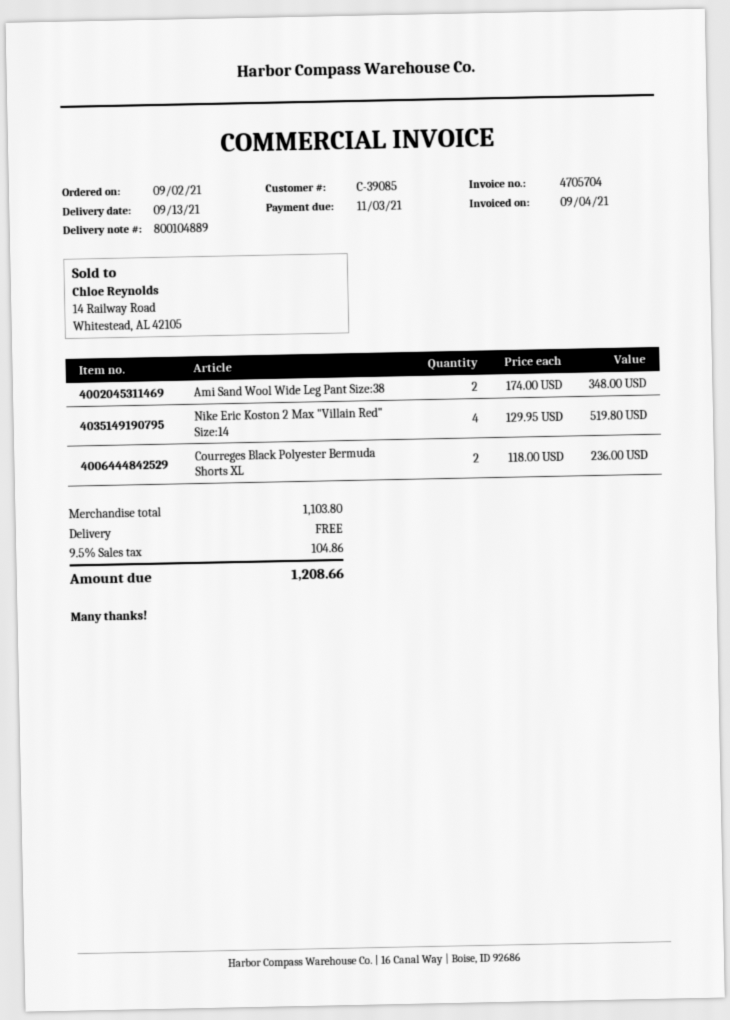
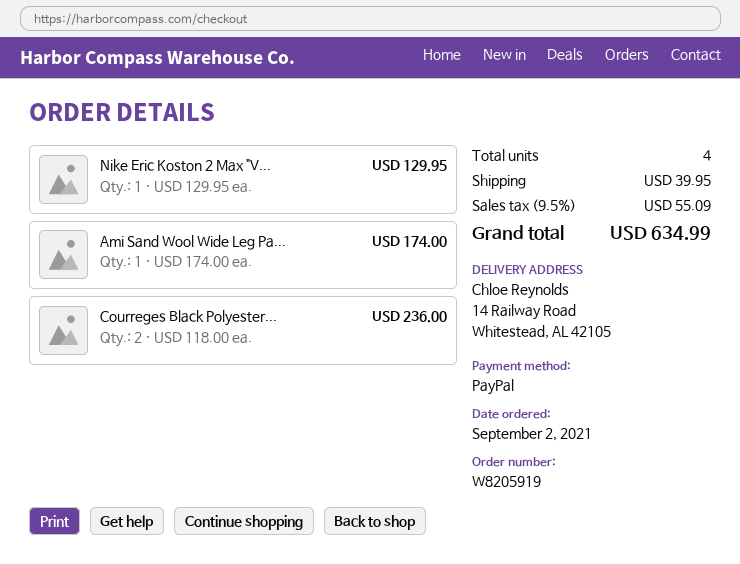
Ami Sand Wool Wide Leg Pant Size:38: 2 x 174.00 = 348.00 -> 1 x 174.00 = 174.00
Nike Eric Koston 2 Max "Villain Red" Size:14: 4 x 129.95 = 519.80 -> 1 x 129.95 = 129.95
shipping: 0.00 -> 39.95
tax: 9.5% = 104.86 -> 9.5% = 55.09
total: 1208.66 -> 634.99

